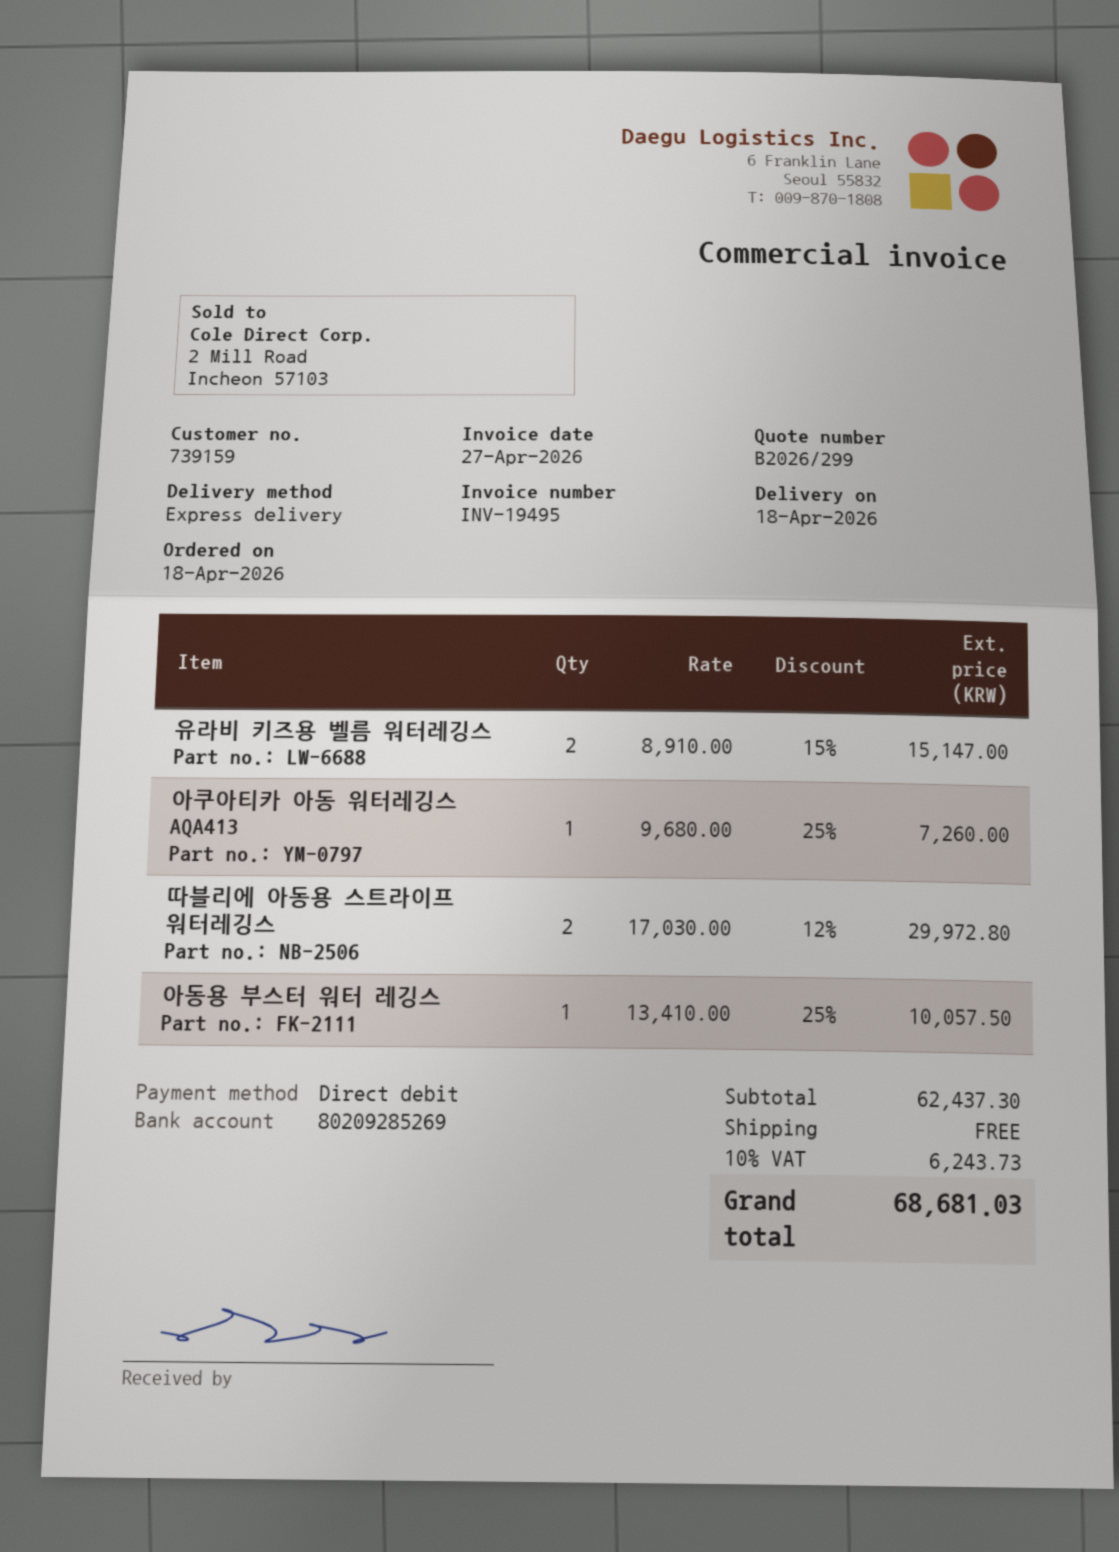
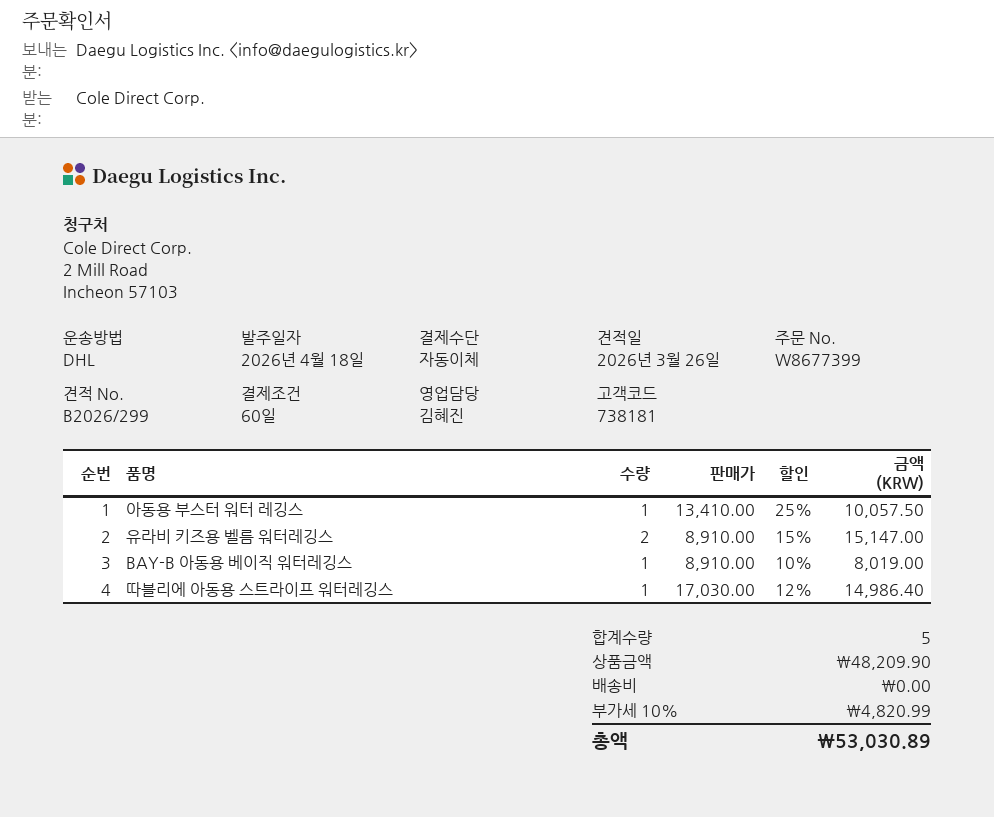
customer number: 739159 -> 738181
shipping method: express -> DHL
아쿠아티카 아동 워터레깅스 AQA413: 1 x 9680.00 - 25% = 7260.00 -> none
따블리에 아동용 스트라이프 워터레깅스: 2 x 17030.00 - 12% = 29972.80 -> 1 x 17030.00 - 12% = 14986.40
BAY-B 아동용 베이직 워터레깅스: none -> 1 x 8910.00 - 10% = 8019.00
subtotal: 62437.30 -> 48209.90
tax: 10% = 6243.73 -> 10% = 4820.99
total: 68681.03 -> 53030.89

